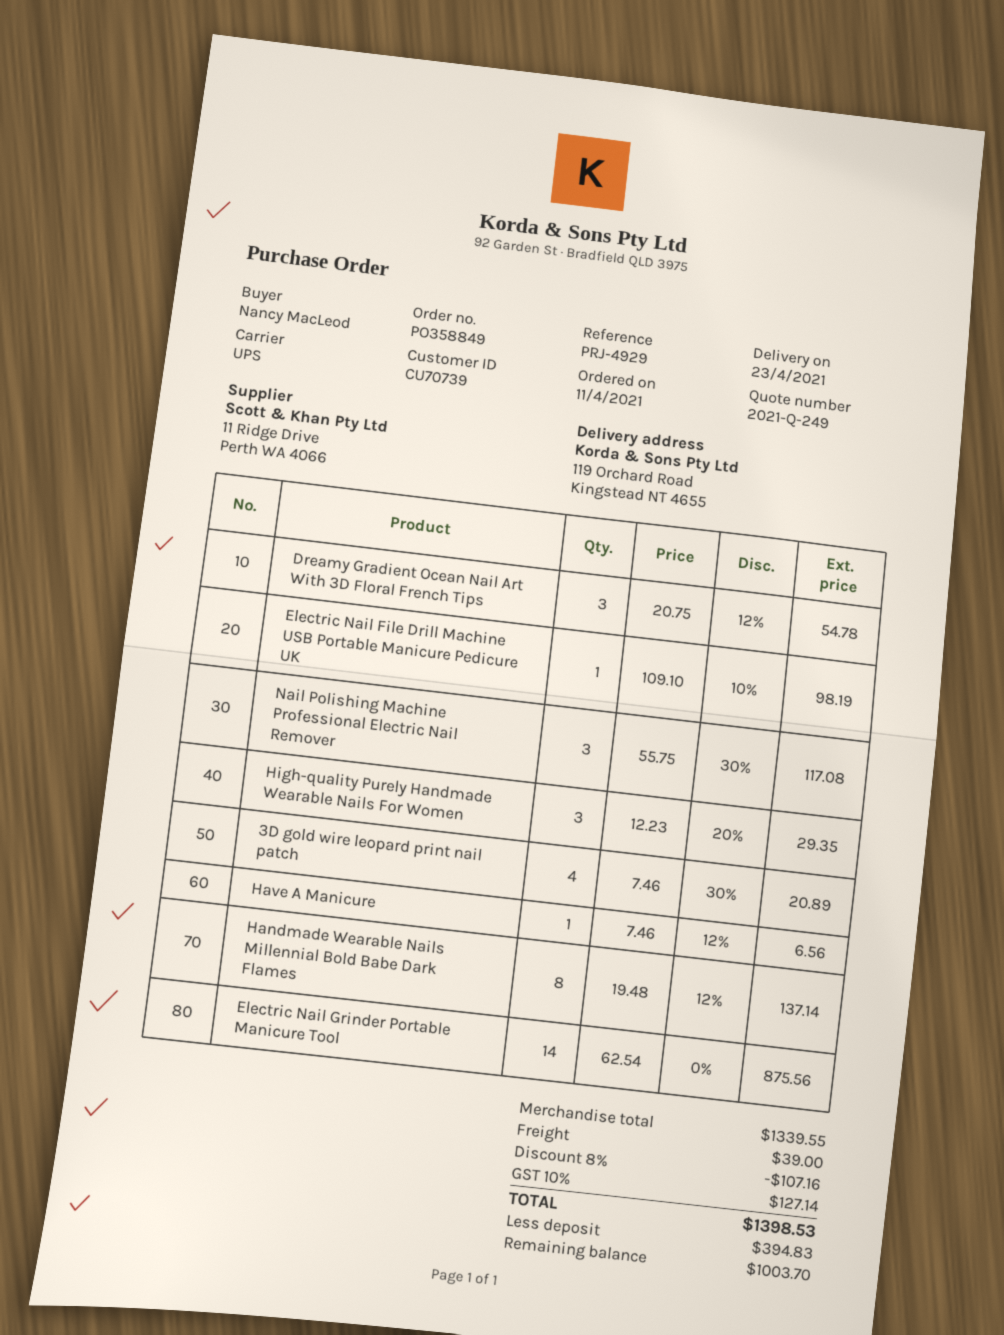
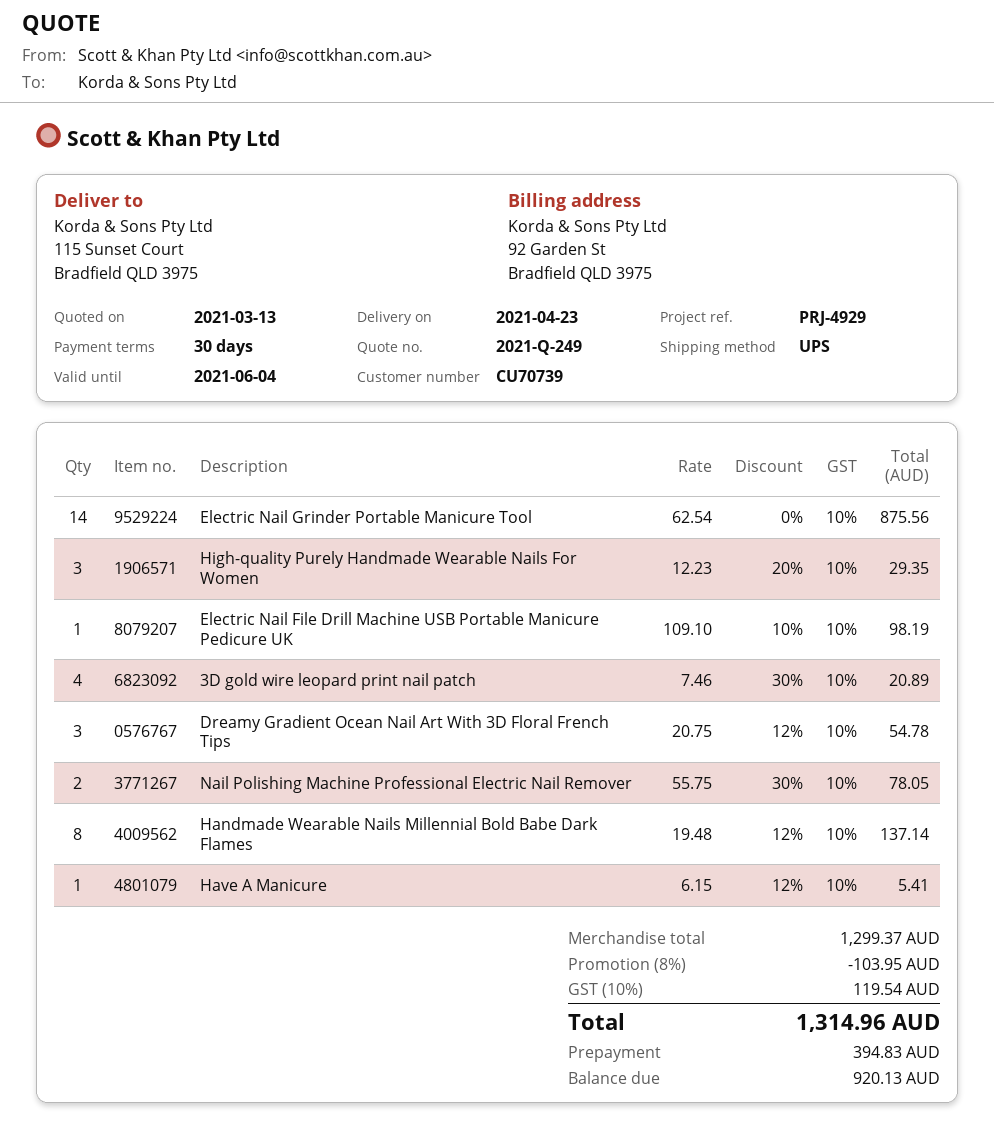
ship to: 119 Orchard Road, Kingstead NT 4655 -> 115 Sunset Court, Bradfield QLD 3975
Nail Polishing Machine Professional Electric Nail Remover: 3 x 55.75 - 30% = 117.08 -> 2 x 55.75 - 30% = 78.05
Have A Manicure: 1 x 7.46 - 12% = 6.56 -> 1 x 6.15 - 12% = 5.41
subtotal: 1339.55 -> 1299.37
discount: 8% = 107.16 -> 8% = 103.95
shipping: 39.00 -> none
tax: 10% = 127.14 -> 10% = 119.54
total: 1398.53 -> 1314.96
balance: 1003.70 -> 920.13

